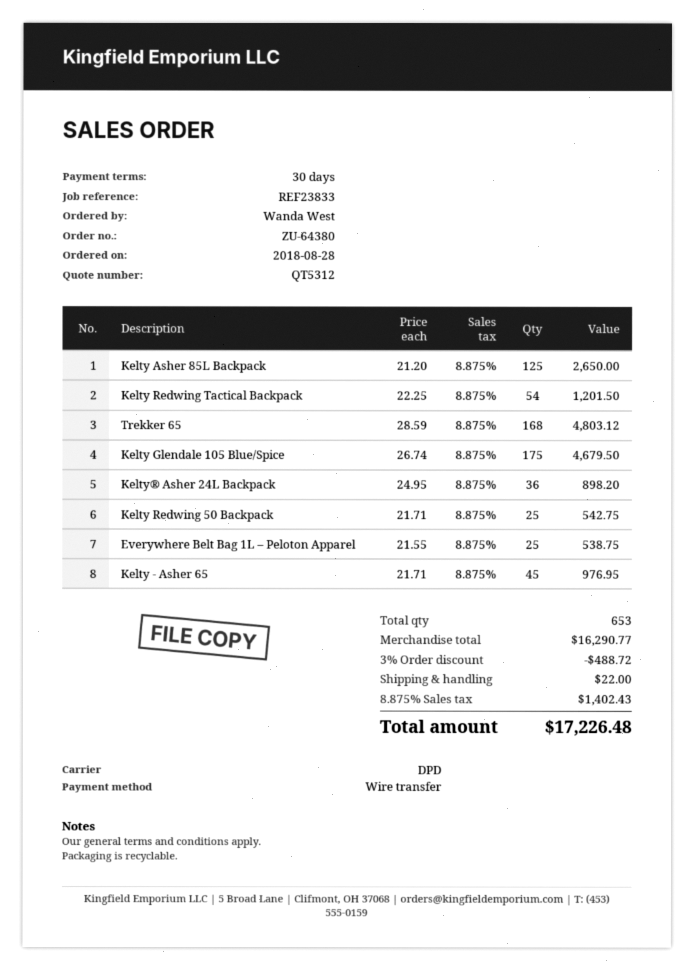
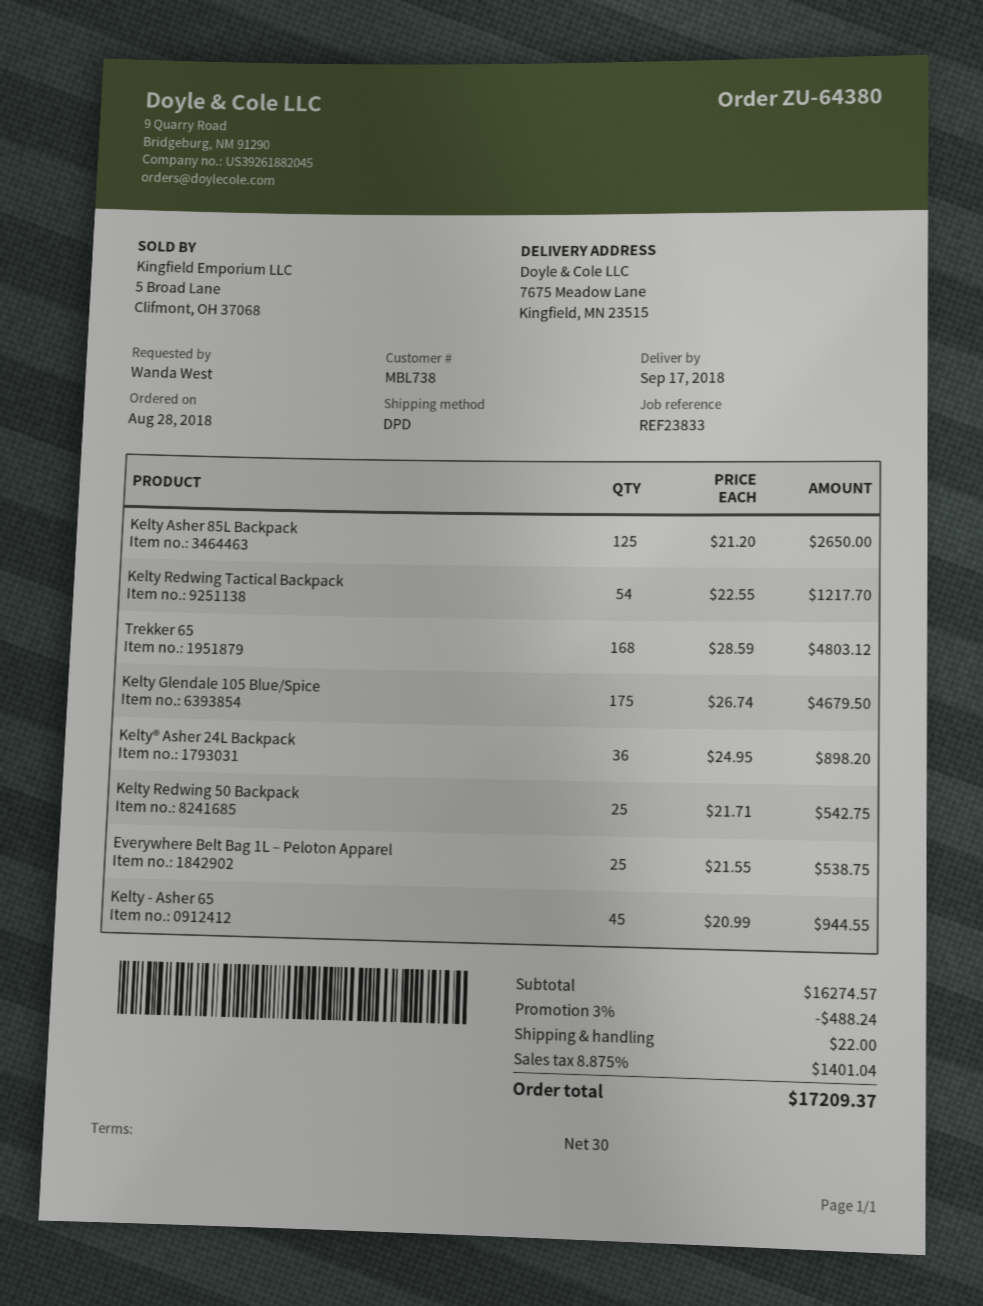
Kelty Redwing Tactical Backpack: 54 x 22.25 = 1201.50 -> 54 x 22.55 = 1217.70
Kelty - Asher 65: 45 x 21.71 = 976.95 -> 45 x 20.99 = 944.55
subtotal: 16290.77 -> 16274.57
discount: 3% = 488.72 -> 3% = 488.24
tax: 8.875% = 1402.43 -> 8.875% = 1401.04
total: 17226.48 -> 17209.37

